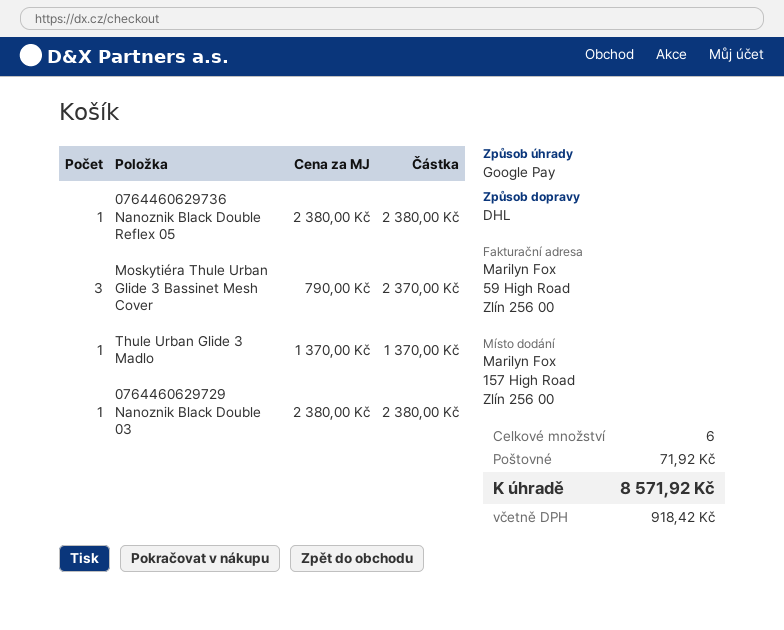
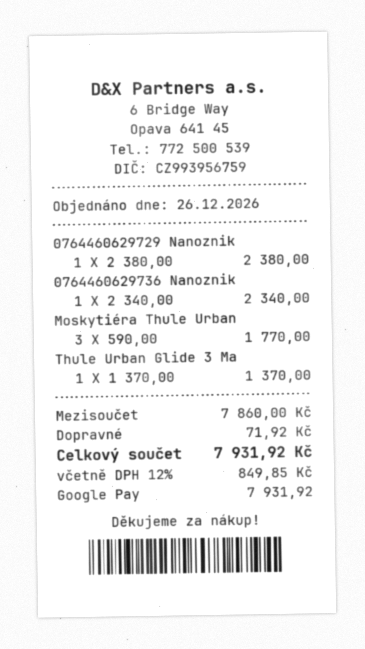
0764460629736 Nanoznik Black Double Reflex 05: 1 x 2380.00 = 2380.00 -> 1 x 2340.00 = 2340.00
Moskytiéra Thule Urban Glide 3 Bassinet Mesh Cover: 3 x 790.00 = 2370.00 -> 3 x 590.00 = 1770.00
tax: 918.42 -> 849.85
total: 8571.92 -> 7931.92

